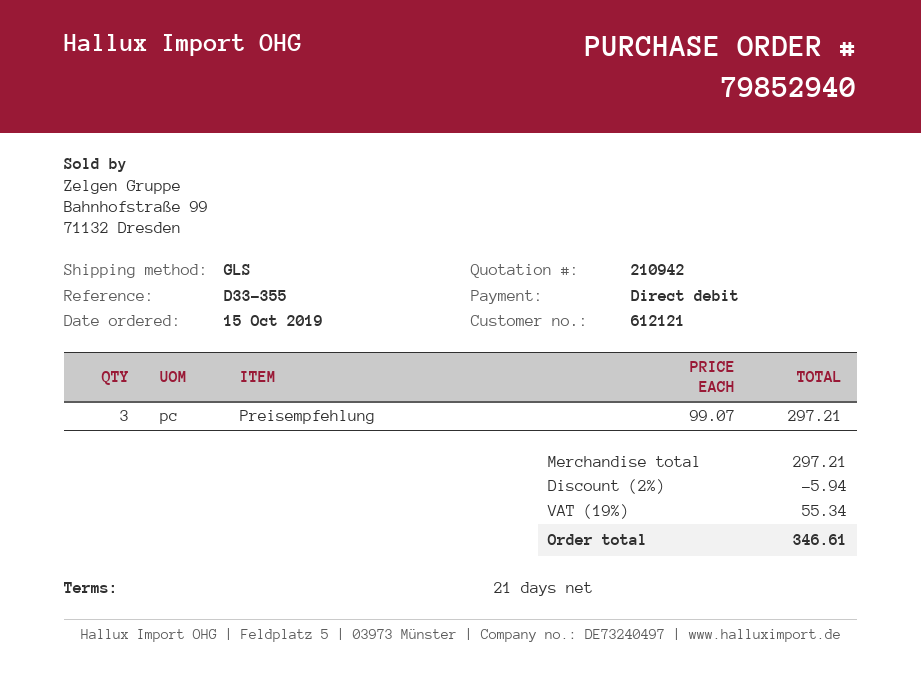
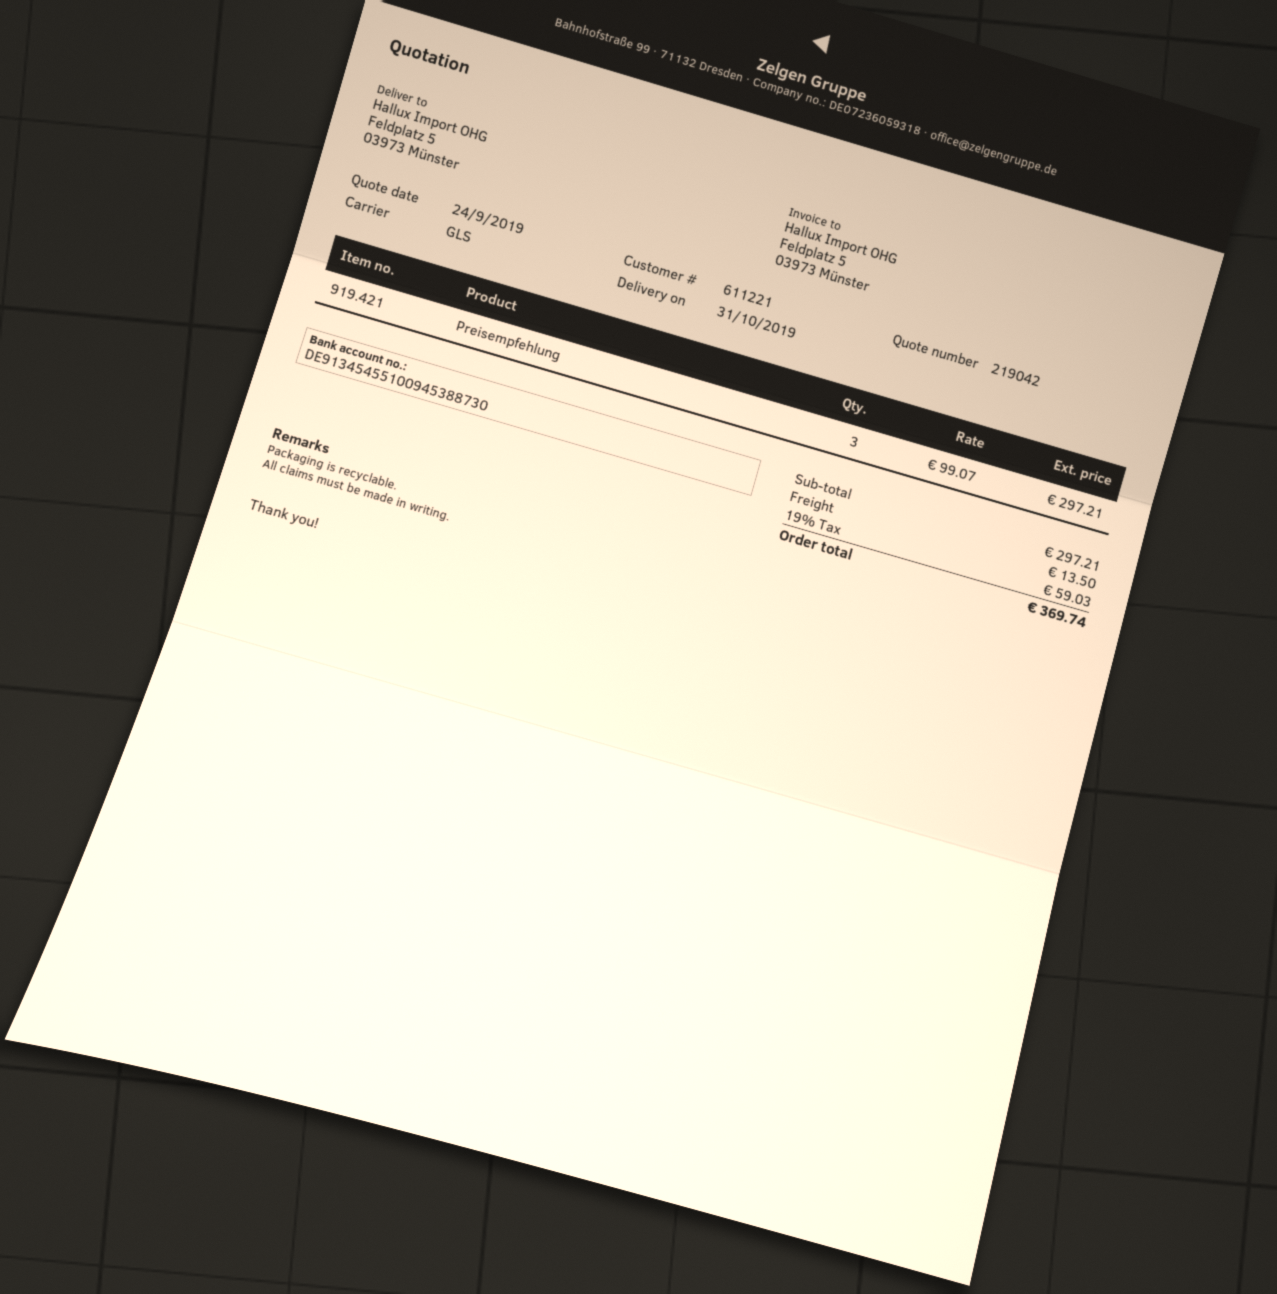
quote number: 210942 -> 219042
customer number: 612121 -> 611221
discount: 2% = 5.94 -> none
shipping: none -> 13.50
tax: 19% = 55.34 -> 19% = 59.03
total: 346.61 -> 369.74

